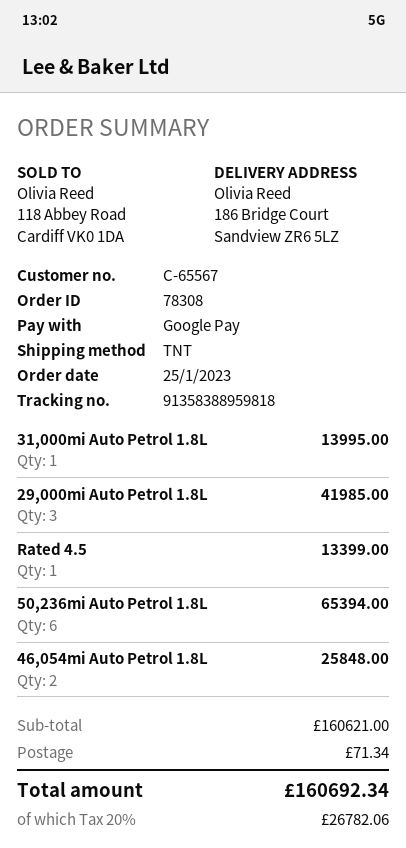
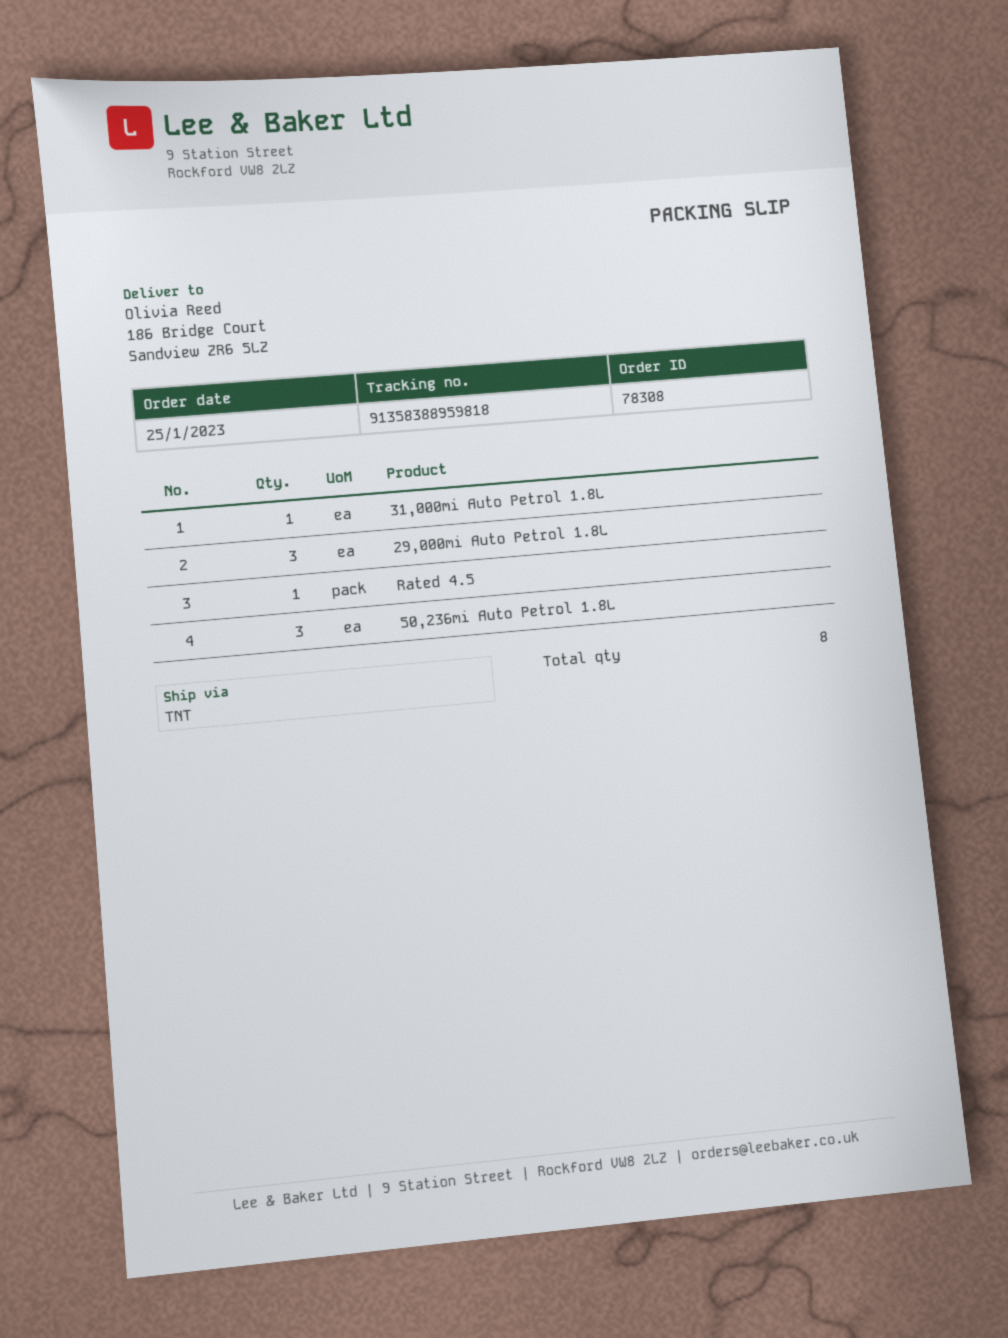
50,236mi Auto Petrol 1.8L: 6 -> 3
46,054mi Auto Petrol 1.8L: 2 -> none

